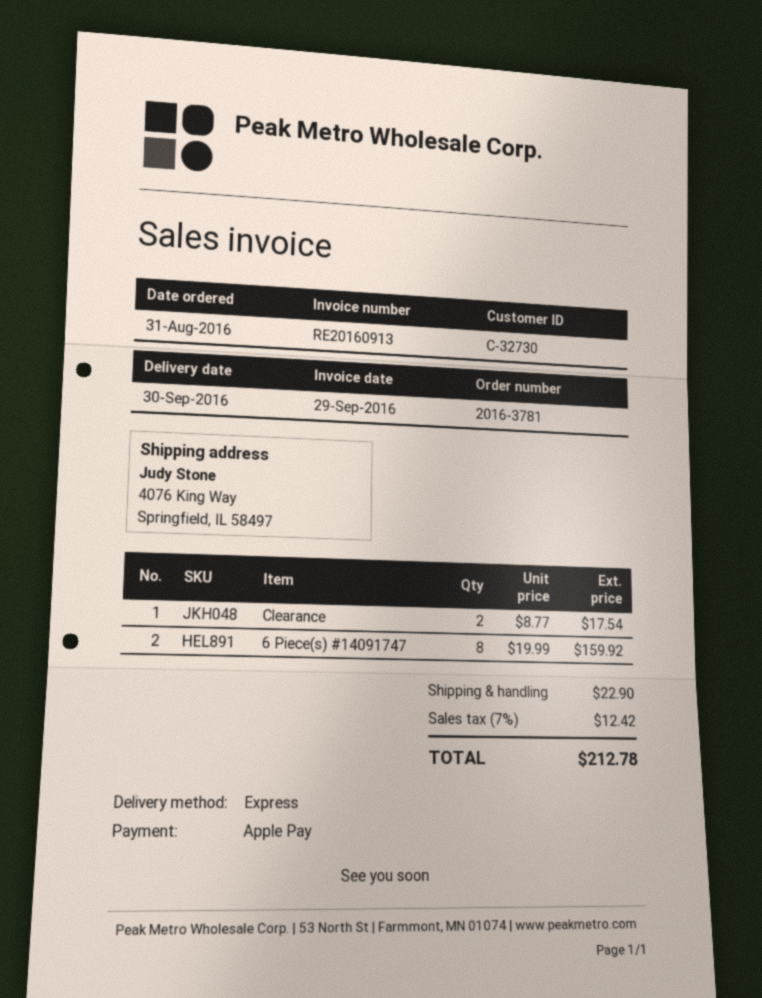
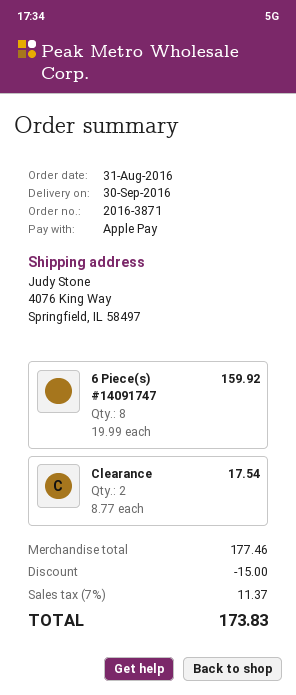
order number: 2016-3781 -> 2016-3871
discount: none -> 15.00
shipping: 22.90 -> none
tax: 7% = 12.42 -> 7% = 11.37
total: 212.78 -> 173.83

